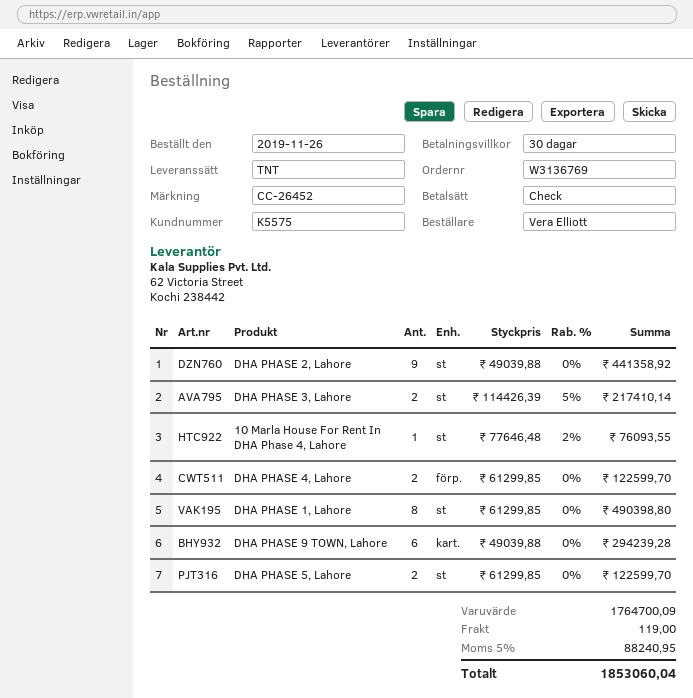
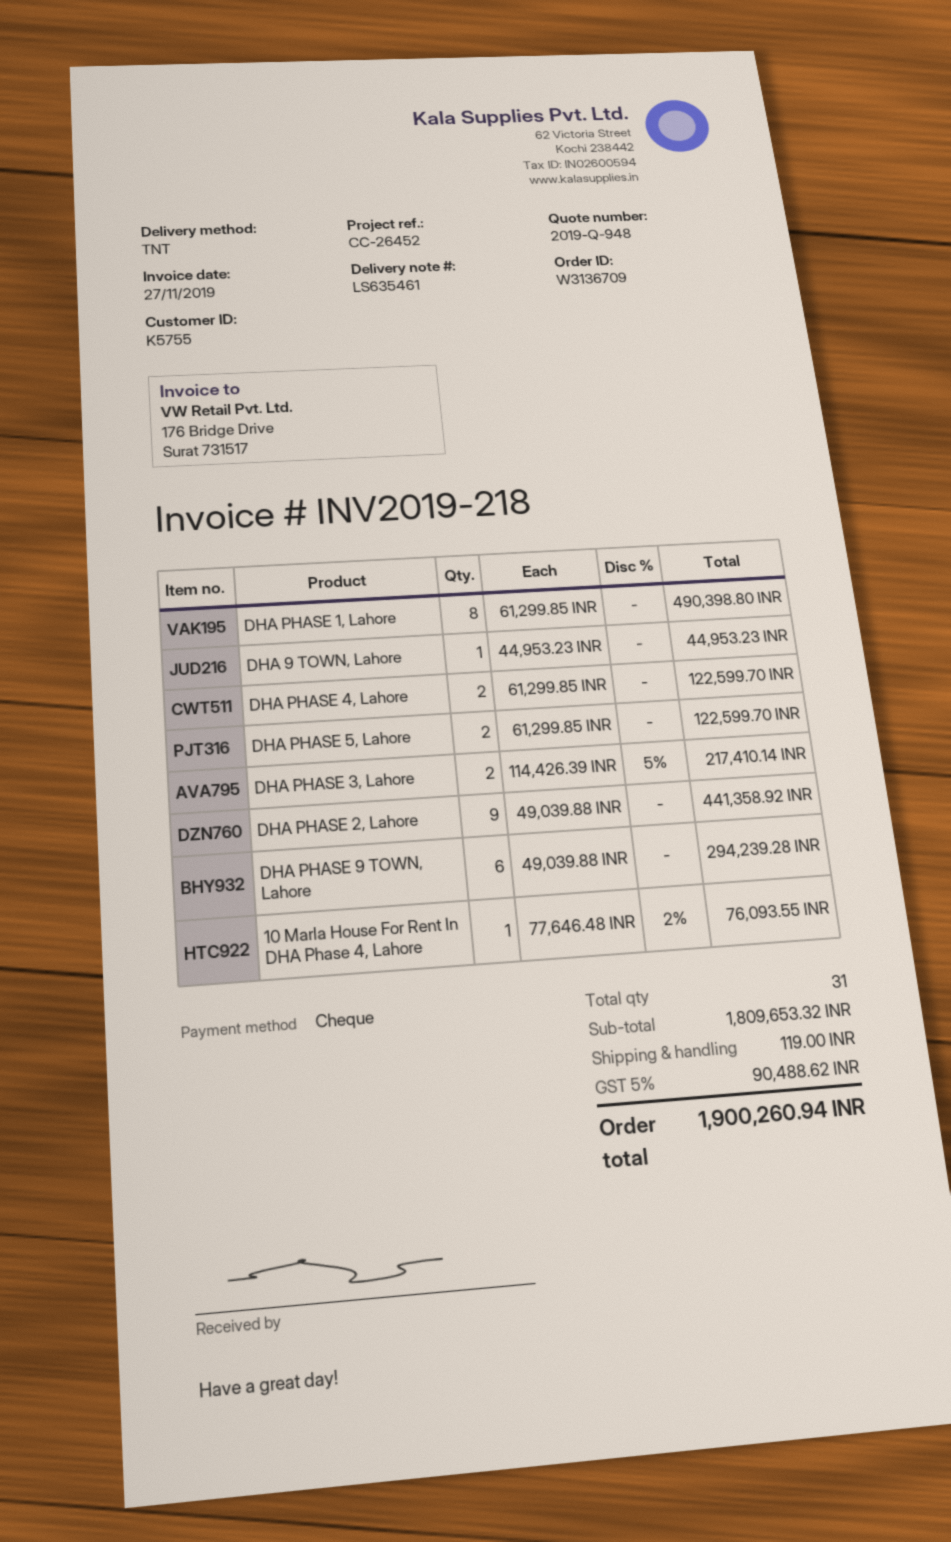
order number: W3136769 -> W3136709
customer number: K5575 -> K5755
DHA 9 TOWN, Lahore: none -> 1 x 44953.23 = 44953.23
subtotal: 1764700.09 -> 1809653.32
tax: 5% = 88240.95 -> 5% = 90488.62
total: 1853060.04 -> 1900260.94

